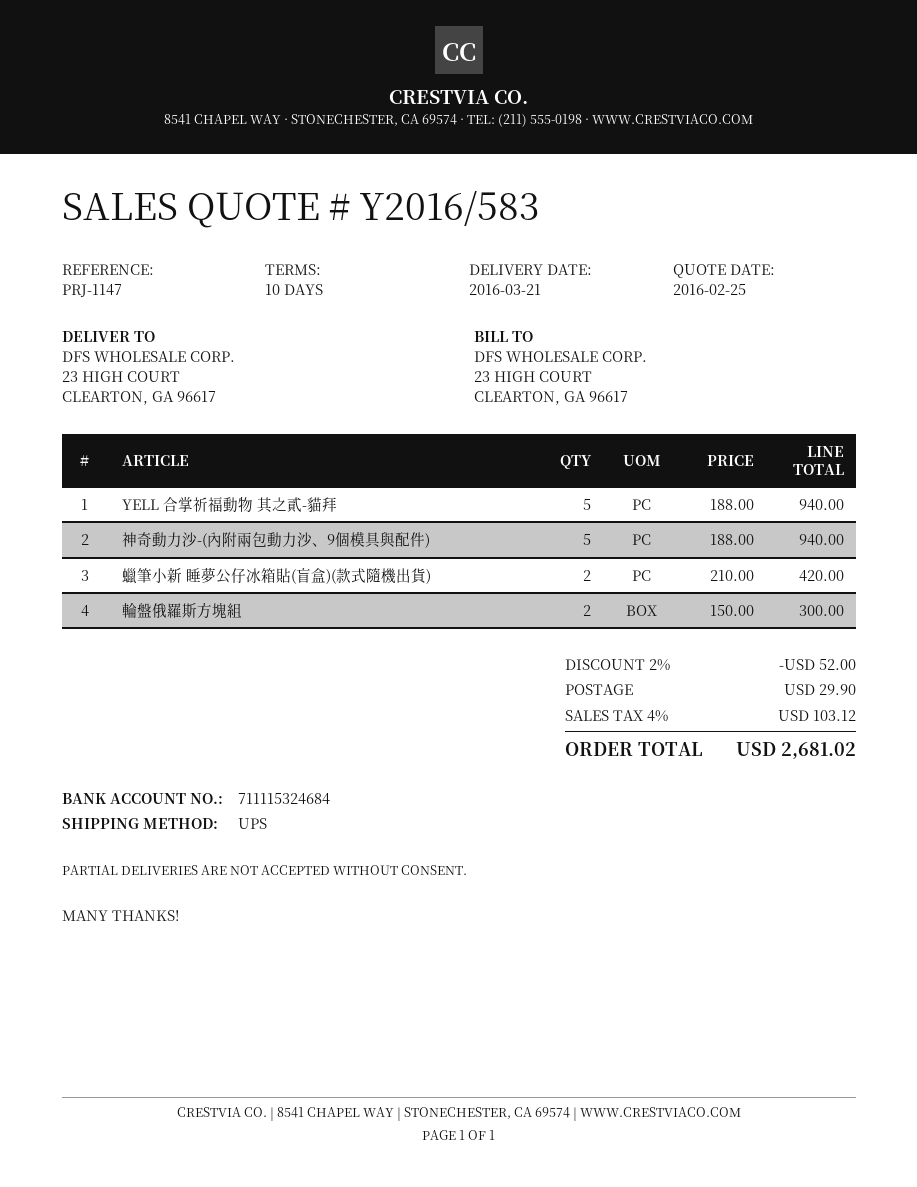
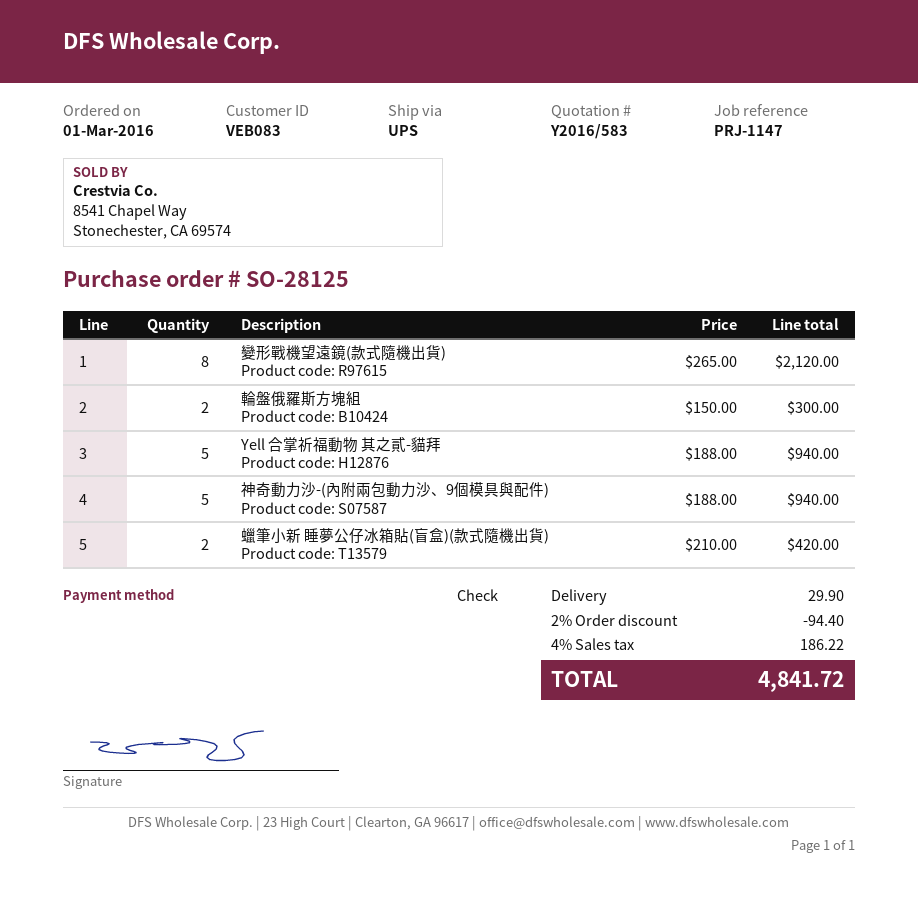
變形戰機望遠鏡(款式隨機出貨): none -> 8 x 265.00 = 2120.00
discount: 2% = 52.00 -> 2% = 94.40
tax: 4% = 103.12 -> 4% = 186.22
total: 2681.02 -> 4841.72

